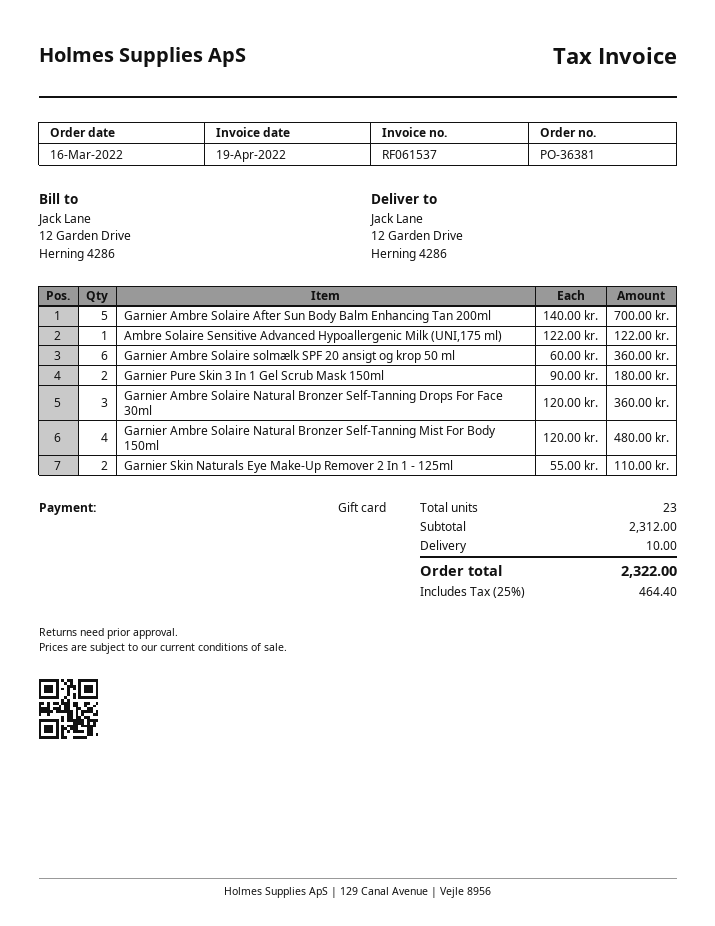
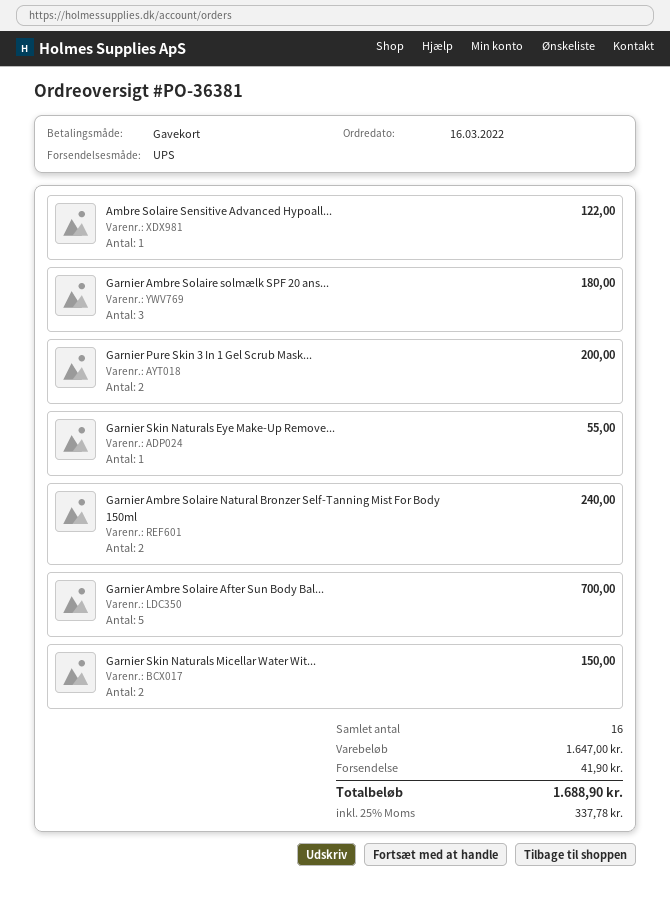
Garnier Ambre Solaire solmælk SPF 20 ansigt og krop 50 ml: 6 for 360.00 -> 3 for 180.00
Garnier Pure Skin 3 In 1 Gel Scrub Mask 150ml: 2 for 180.00 -> 2 for 200.00
Garnier Ambre Solaire Natural Bronzer Self-Tanning Drops For Face 30ml: 3 for 360.00 -> none
Garnier Ambre Solaire Natural Bronzer Self-Tanning Mist For Body 150ml: 4 for 480.00 -> 2 for 240.00
Garnier Skin Naturals Eye Make-Up Remover 2 In 1 - 125ml: 2 for 110.00 -> 1 for 55.00
Garnier Skin Naturals Micellar Water Wit...: none -> 2 for 150.00
total quantity: 23 -> 16
subtotal: 2312.00 -> 1647.00
shipping: 10.00 -> 41.90
tax: 25% = 464.40 -> 25% = 337.78
total: 2322.00 -> 1688.90

